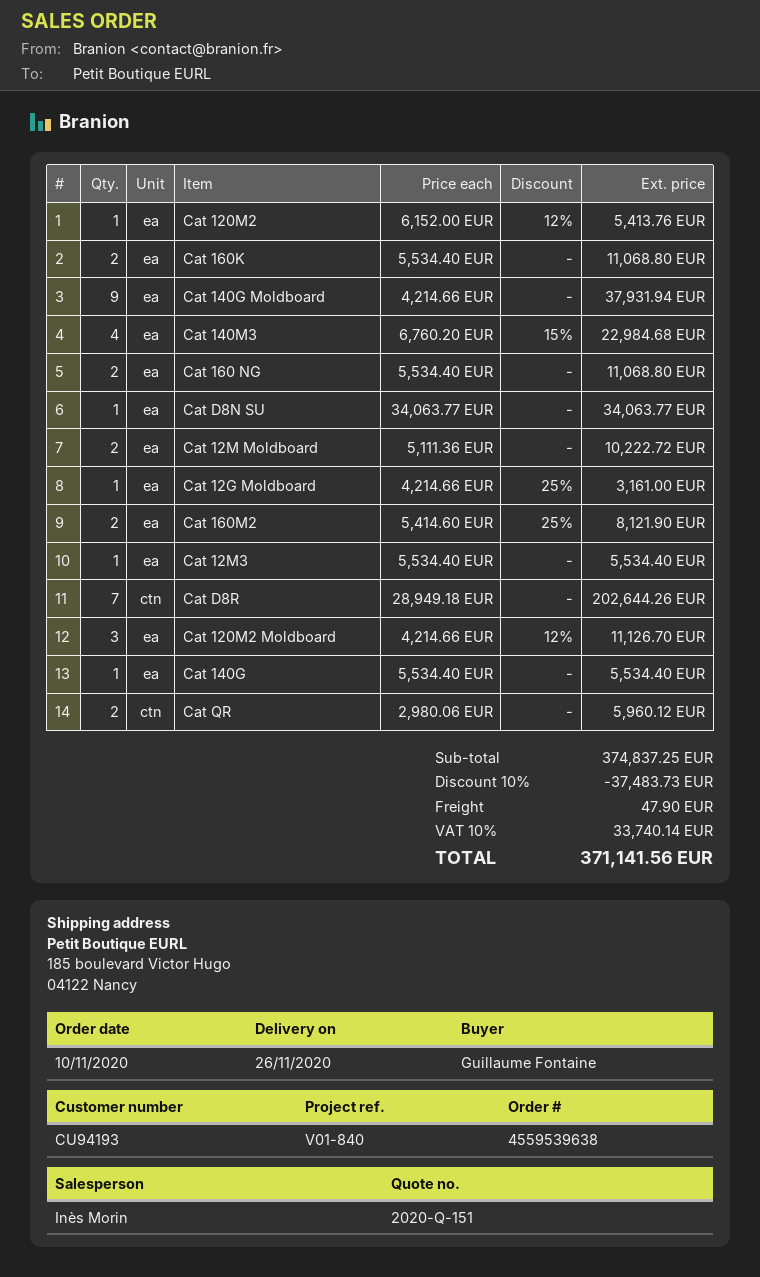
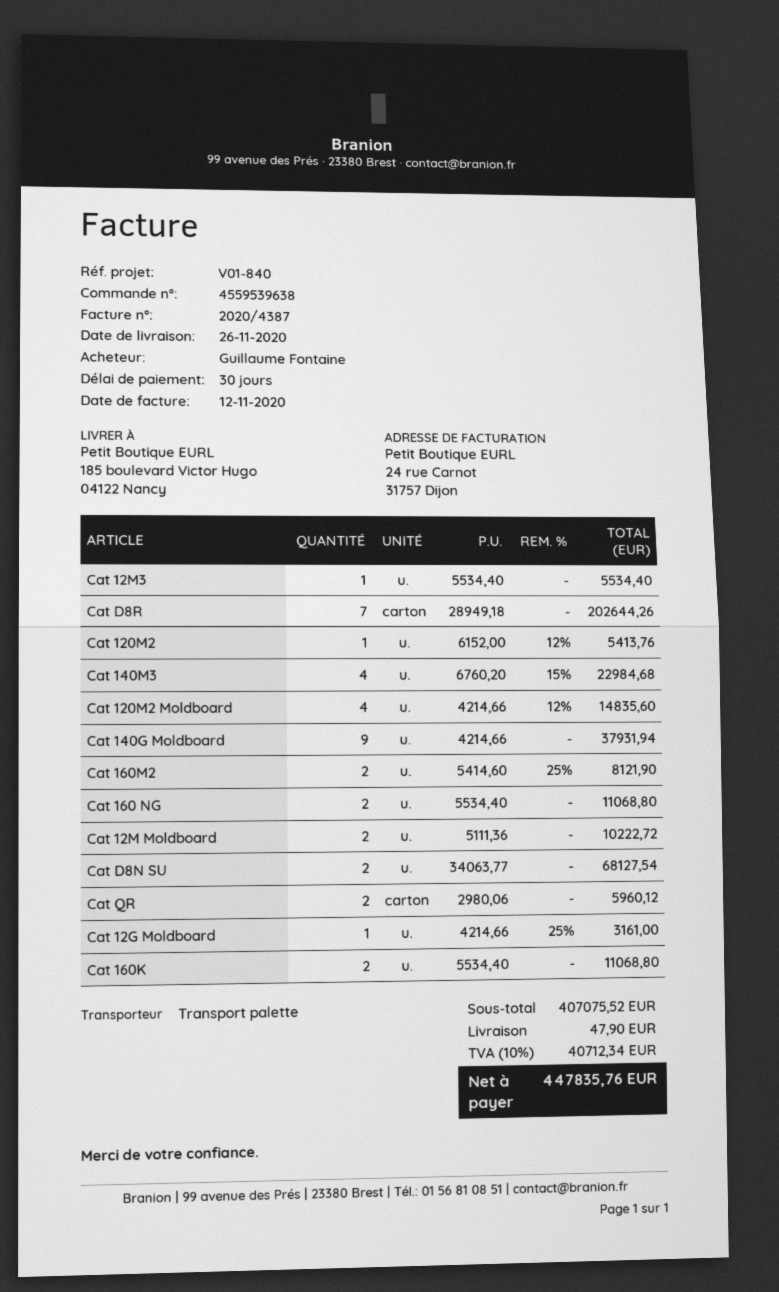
Cat D8N SU: 1 x 34063.77 = 34063.77 -> 2 x 34063.77 = 68127.54
Cat 120M2 Moldboard: 3 x 4214.66 - 12% = 11126.70 -> 4 x 4214.66 - 12% = 14835.60
Cat 140G: 1 x 5534.40 = 5534.40 -> none
subtotal: 374837.25 -> 407075.52
discount: 10% = 37483.73 -> none
tax: 10% = 33740.14 -> 10% = 40712.34
total: 371141.56 -> 447835.76

